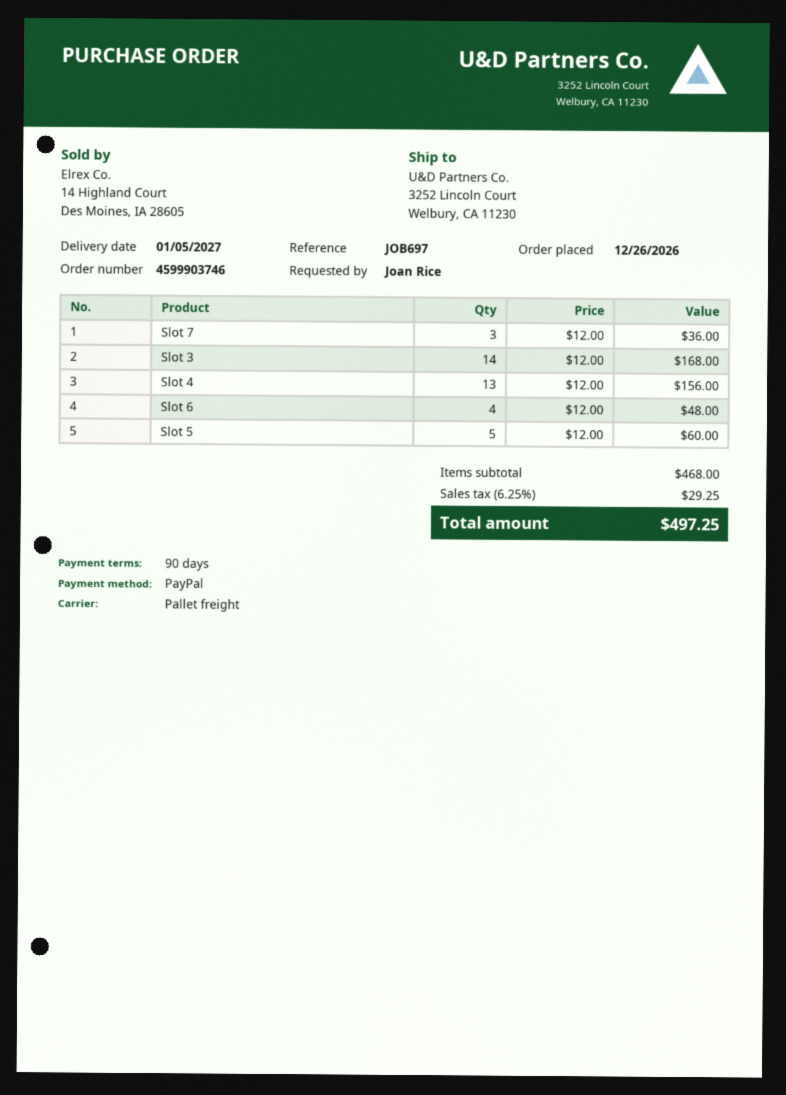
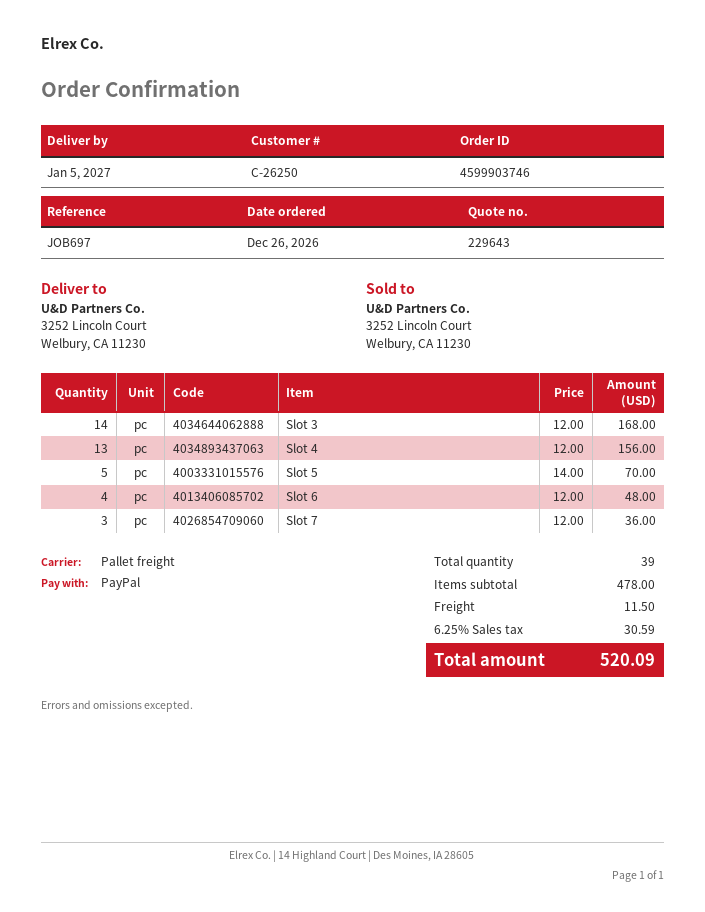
Slot 5: 5 x 12.00 = 60.00 -> 5 x 14.00 = 70.00
subtotal: 468.00 -> 478.00
shipping: none -> 11.50
tax: 6.25% = 29.25 -> 6.25% = 30.59
total: 497.25 -> 520.09

